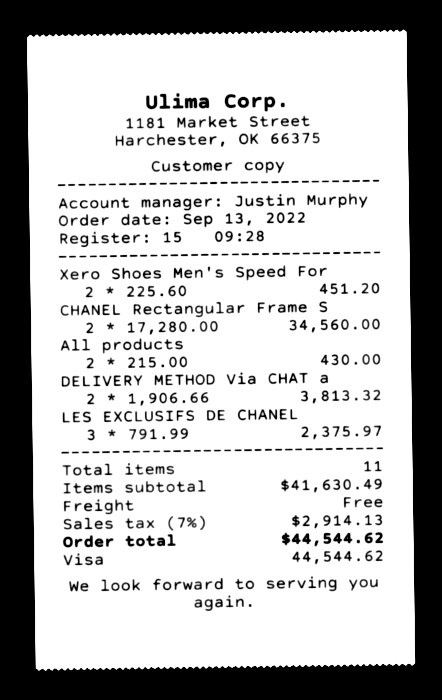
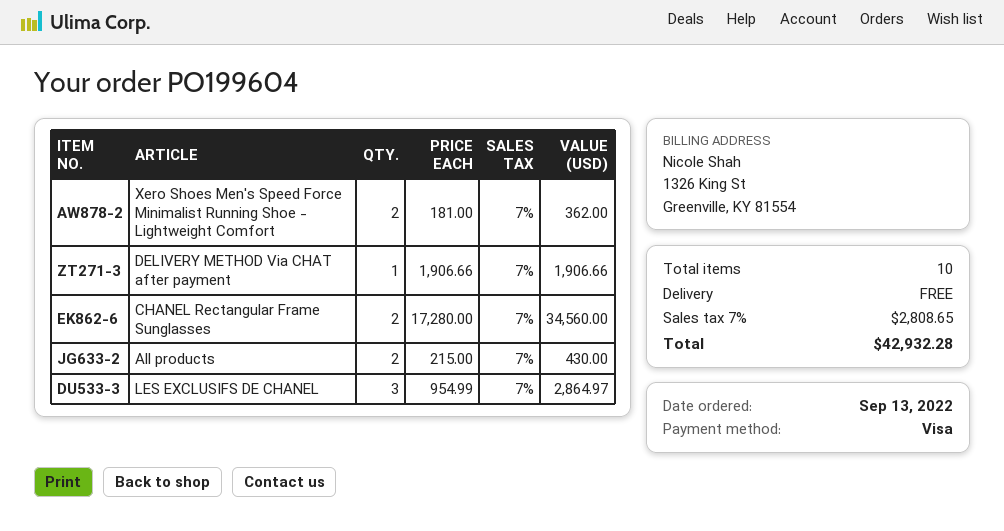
Xero Shoes Men's Speed For: 2 x 225.60 = 451.20 -> 2 x 181.00 = 362.00
DELIVERY METHOD Via CHAT a: 2 x 1906.66 = 3813.32 -> 1 x 1906.66 = 1906.66
LES EXCLUSIFS DE CHANEL: 3 x 791.99 = 2375.97 -> 3 x 954.99 = 2864.97
total quantity: 11 -> 10
tax: 7% = 2914.13 -> 7% = 2808.65
total: 44544.62 -> 42932.28

